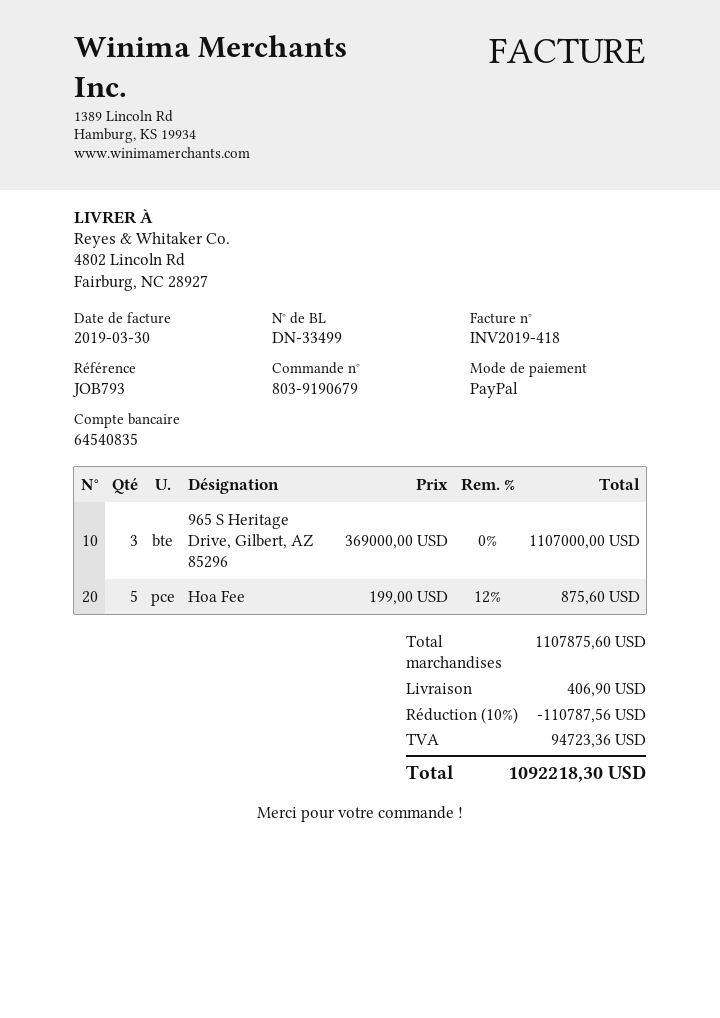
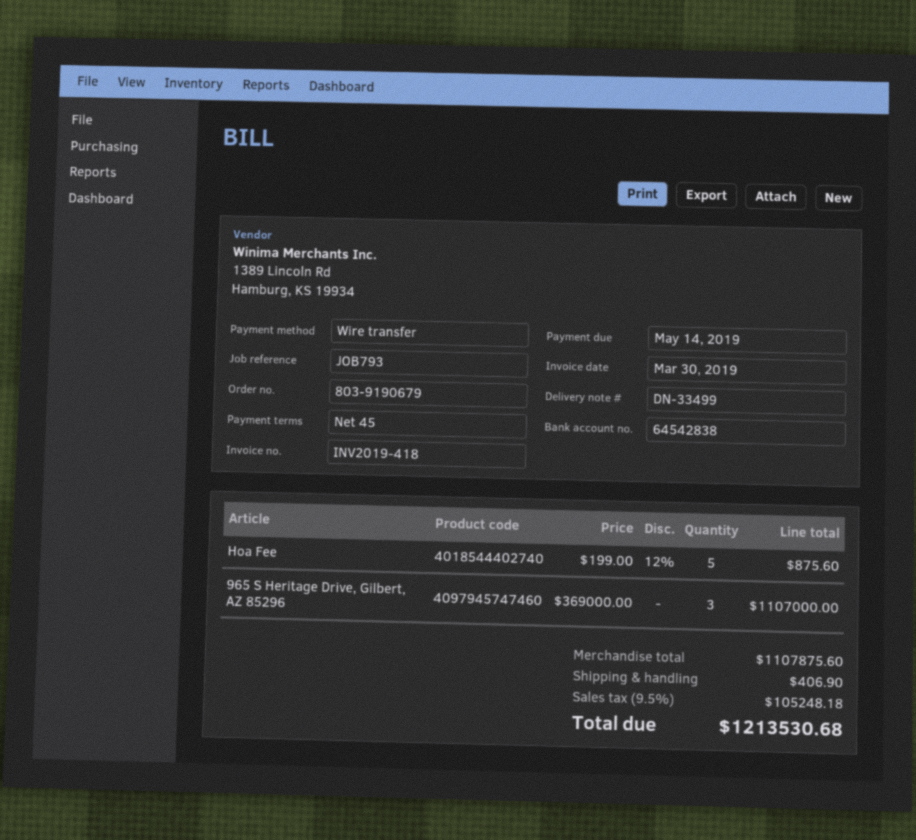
payment method: PayPal -> bank transfer
bank account: 64540835 -> 64542838
discount: 10% = 110787.56 -> none
tax: 94723.36 -> 105248.18
total: 1092218.30 -> 1213530.68

